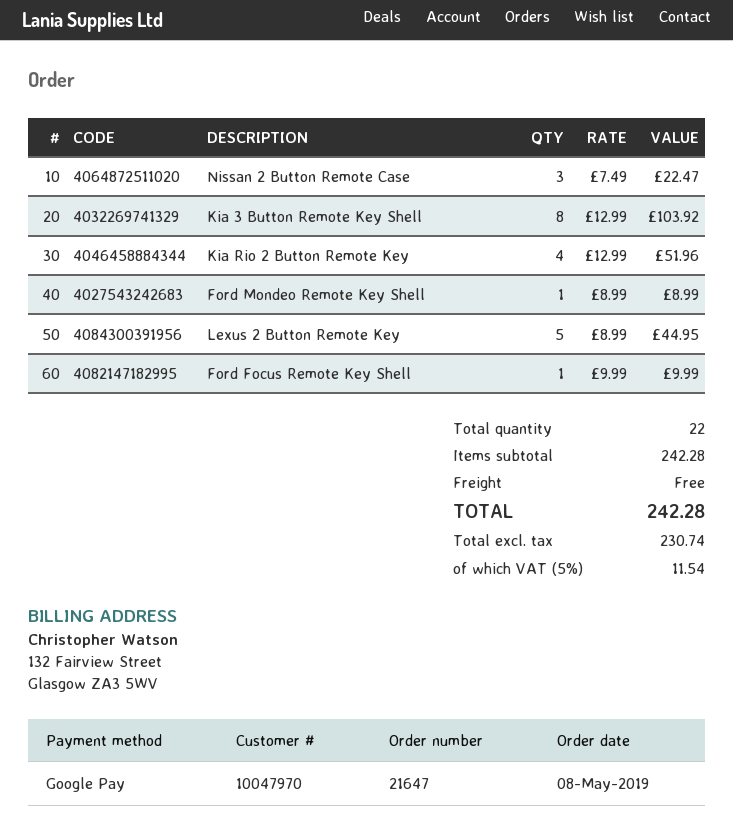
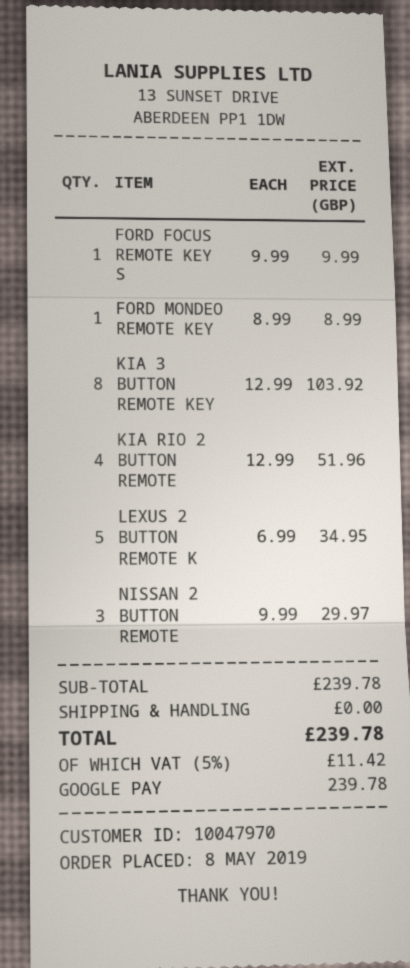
Nissan 2 Button Remote Case: 3 x 7.49 = 22.47 -> 3 x 9.99 = 29.97
Lexus 2 Button Remote Key: 5 x 8.99 = 44.95 -> 5 x 6.99 = 34.95
subtotal: 242.28 -> 239.78
tax: 5% = 11.54 -> 5% = 11.42
total: 242.28 -> 239.78

